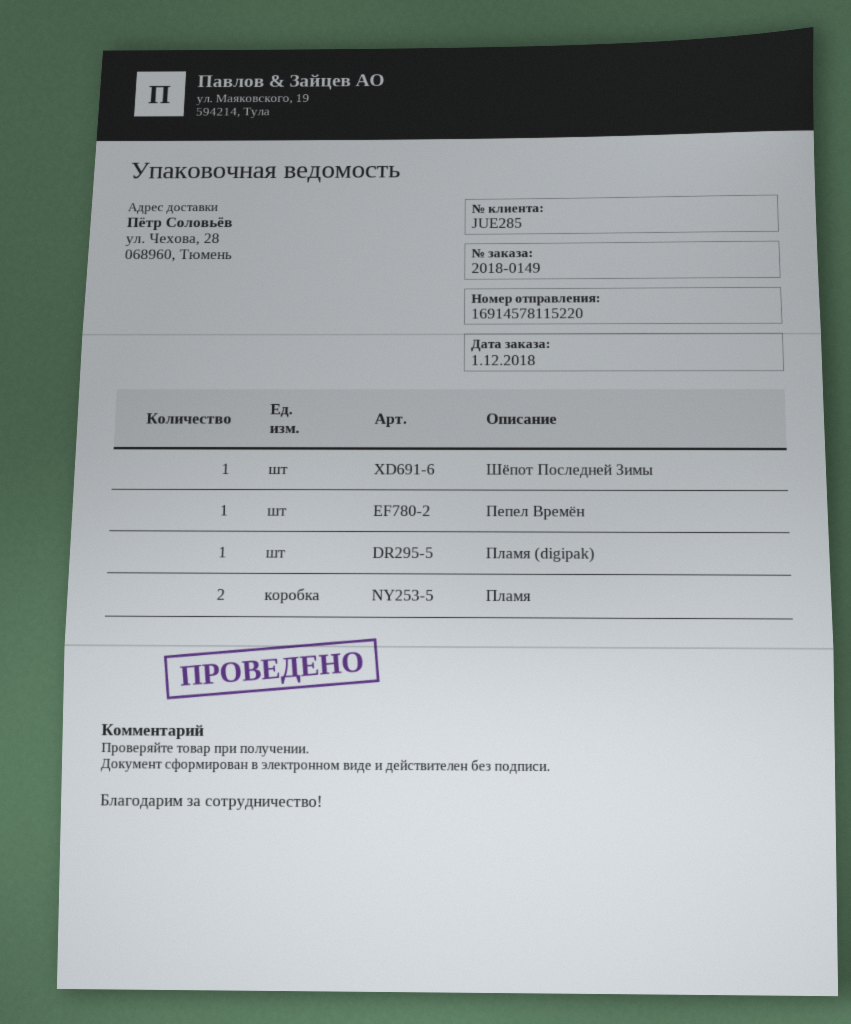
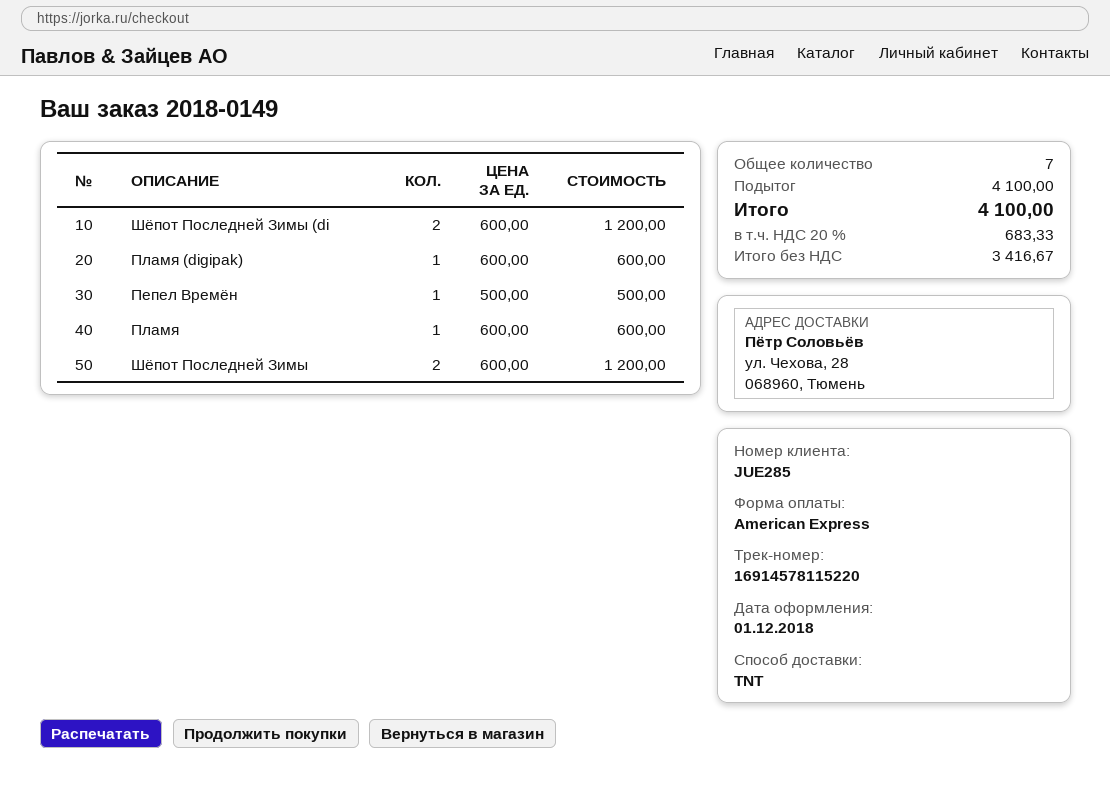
Шёпот Последней Зимы: 1 -> 2
Пламя: 2 -> 1
Шёпот Последней Зимы (di: none -> 2

